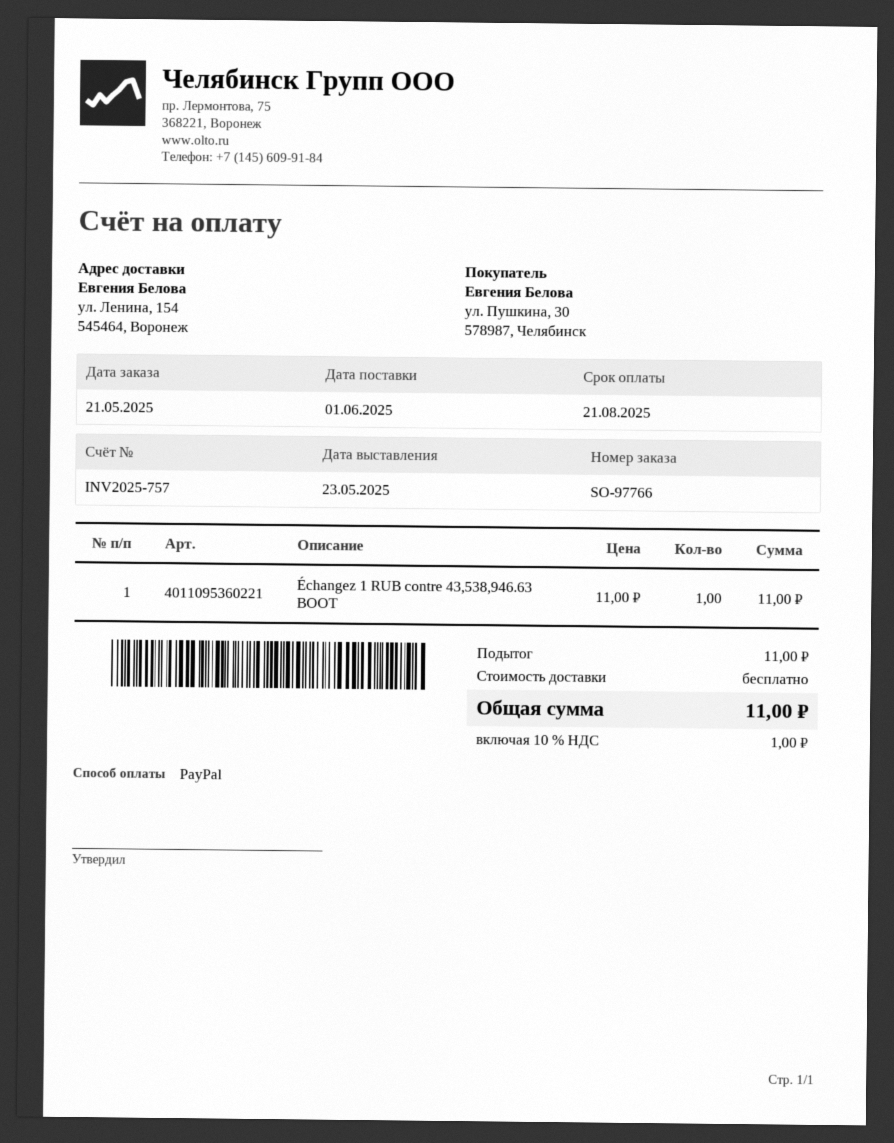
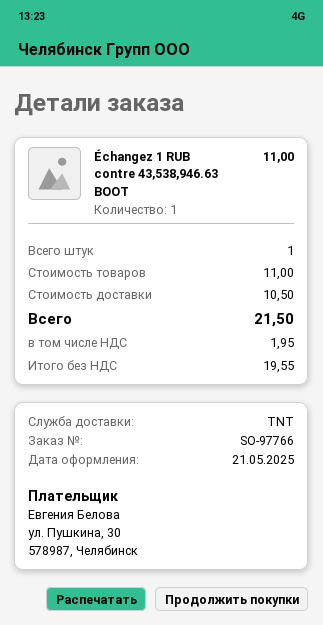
shipping: 0.00 -> 10.50
tax: 1.00 -> 1.95
total: 11.00 -> 21.50

